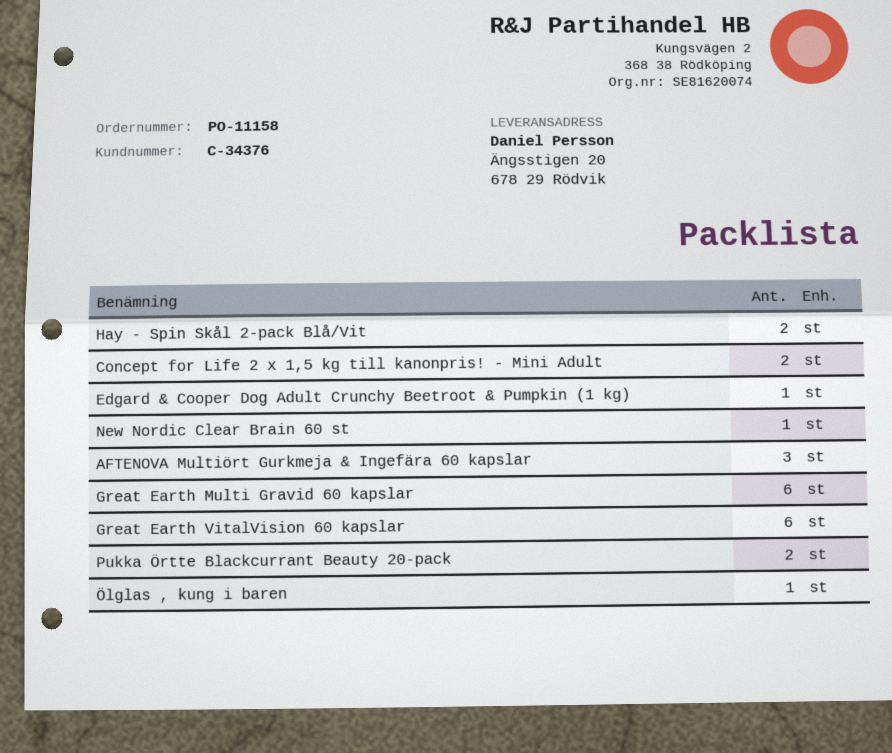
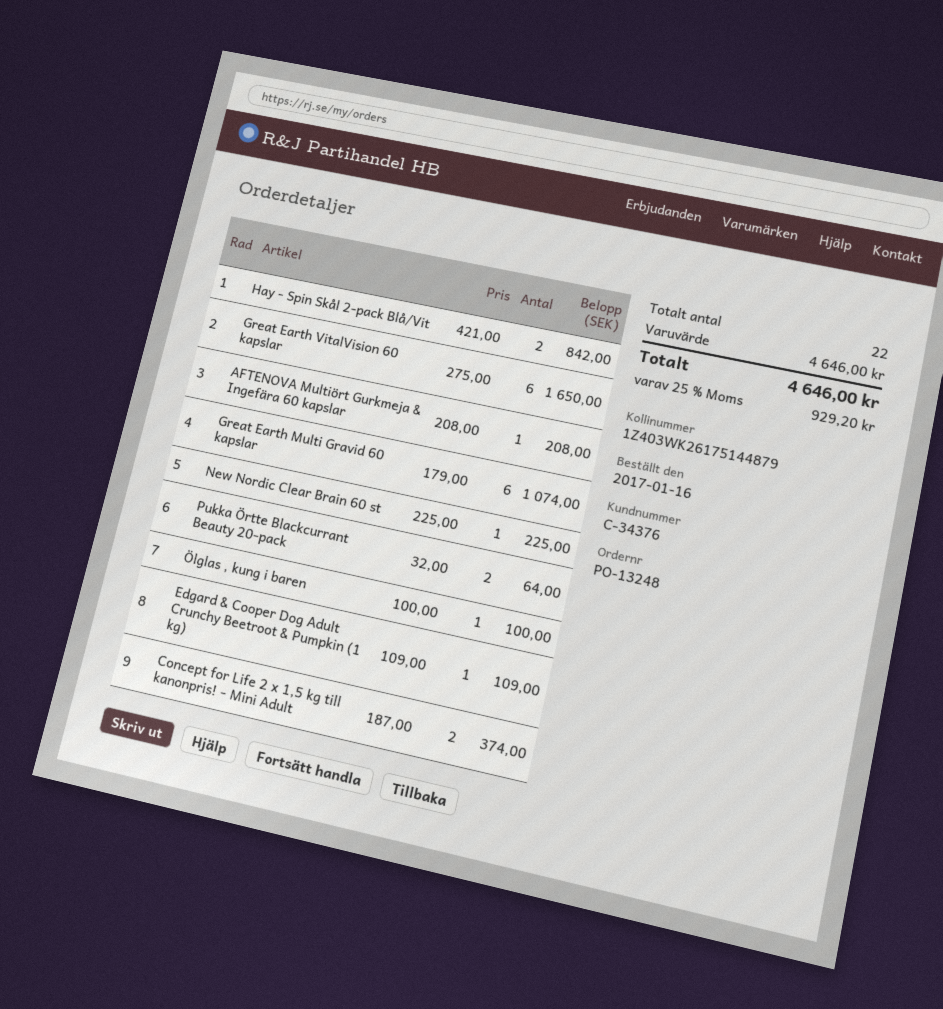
order number: PO-11158 -> PO-13248
AFTENOVA Multiört Gurkmeja & Ingefära 60 kapslar: 3 -> 1

